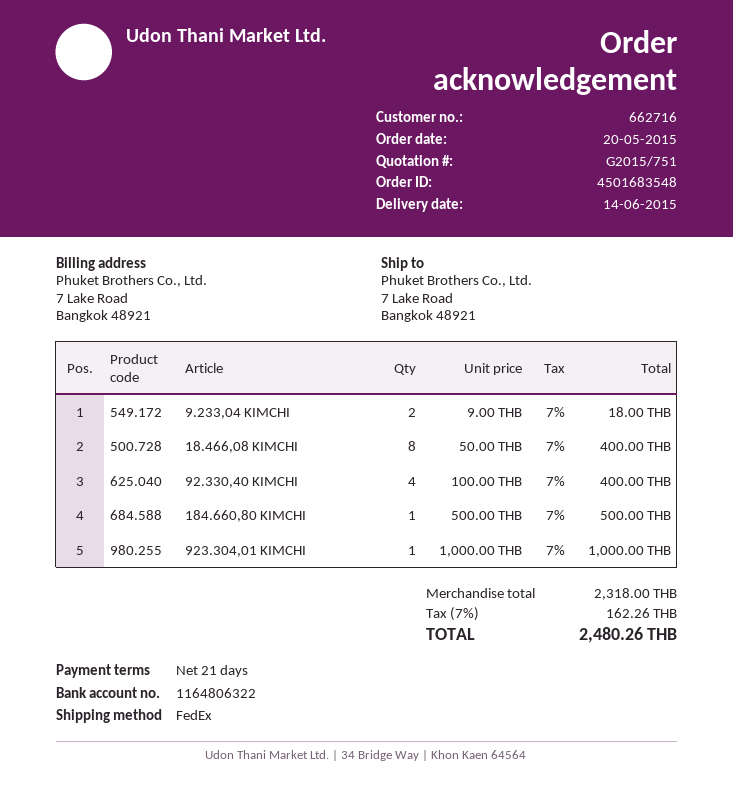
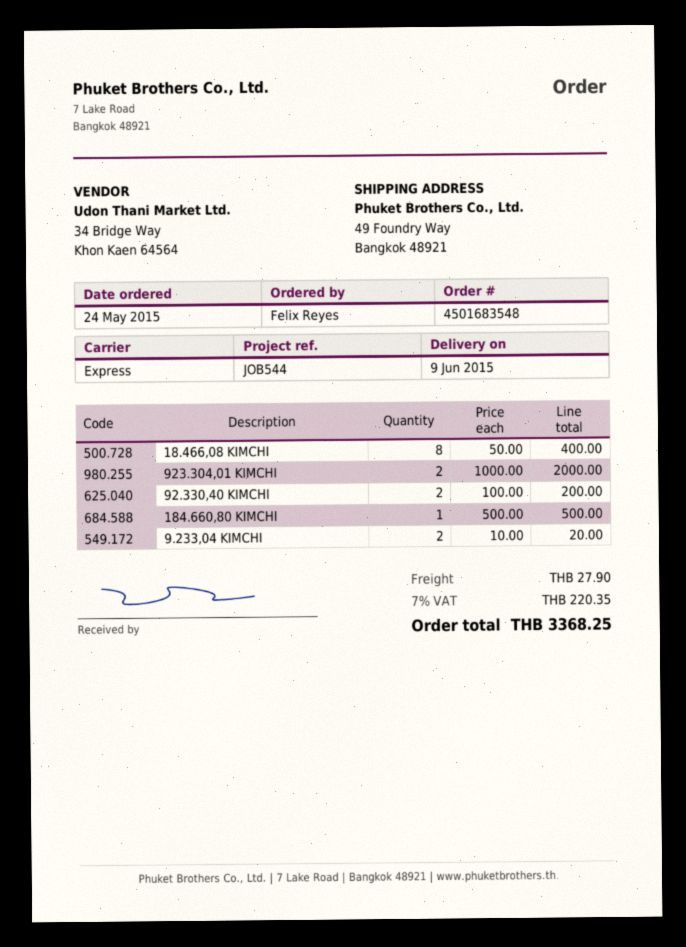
order date: 2015-05-20 -> 2015-05-24
delivery date: 2015-06-14 -> 2015-06-09
shipping method: FedEx -> express
ship to: 7 Lake Road, Bangkok 48921 -> 49 Foundry Way, Bangkok 48921
9.233,04 KIMCHI: 2 x 9.00 = 18.00 -> 2 x 10.00 = 20.00
92.330,40 KIMCHI: 4 x 100.00 = 400.00 -> 2 x 100.00 = 200.00
923.304,01 KIMCHI: 1 x 1000.00 = 1000.00 -> 2 x 1000.00 = 2000.00
shipping: none -> 27.90
tax: 7% = 162.26 -> 7% = 220.35
total: 2480.26 -> 3368.25

